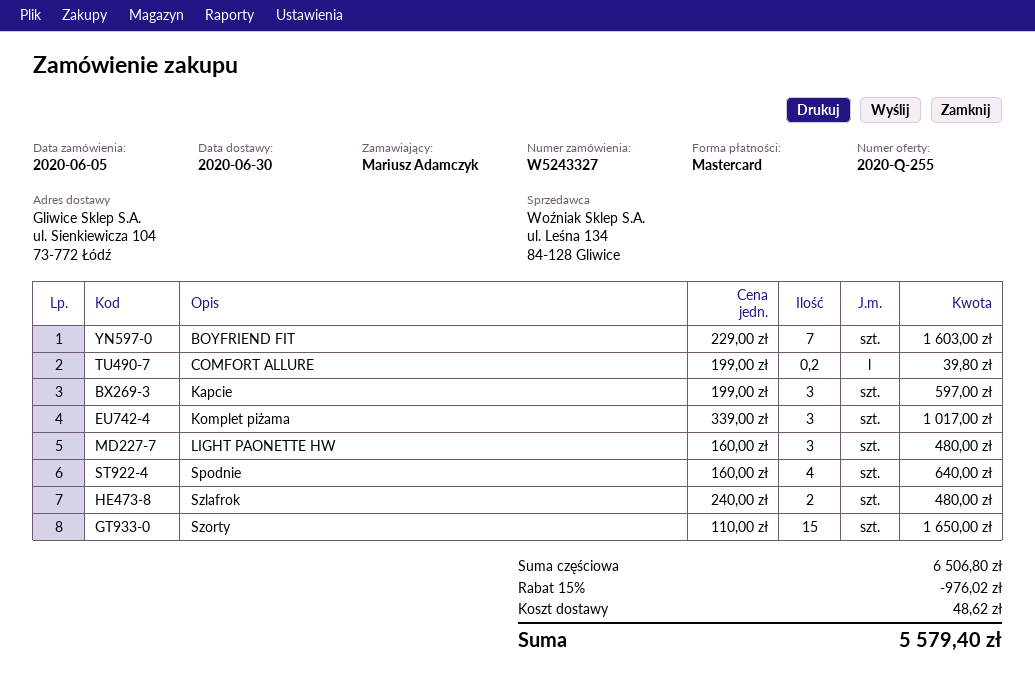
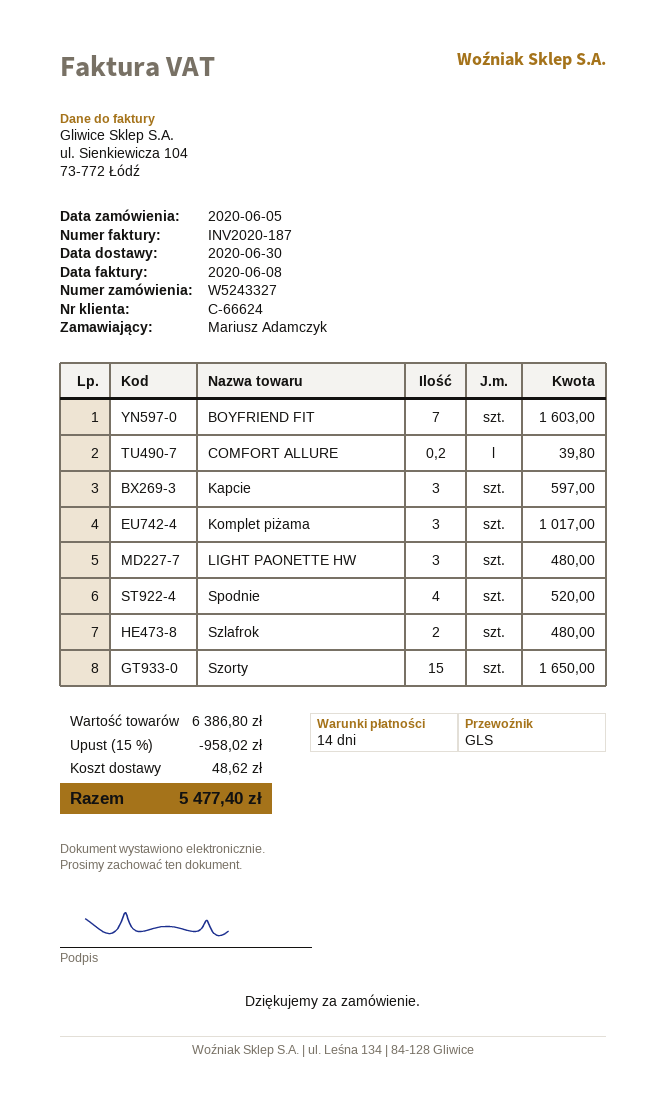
Spodnie: 4 for 640.00 -> 4 for 520.00
subtotal: 6506.80 -> 6386.80
discount: 15% = 976.02 -> 15% = 958.02
total: 5579.40 -> 5477.40

